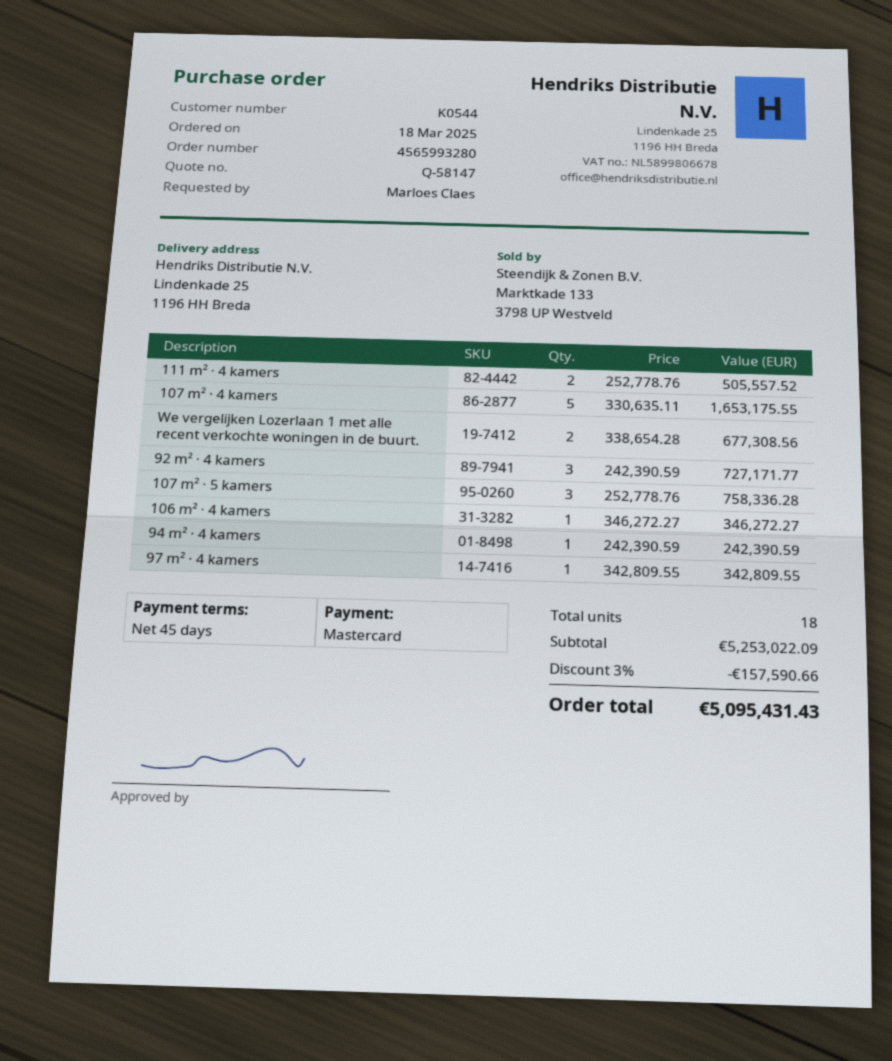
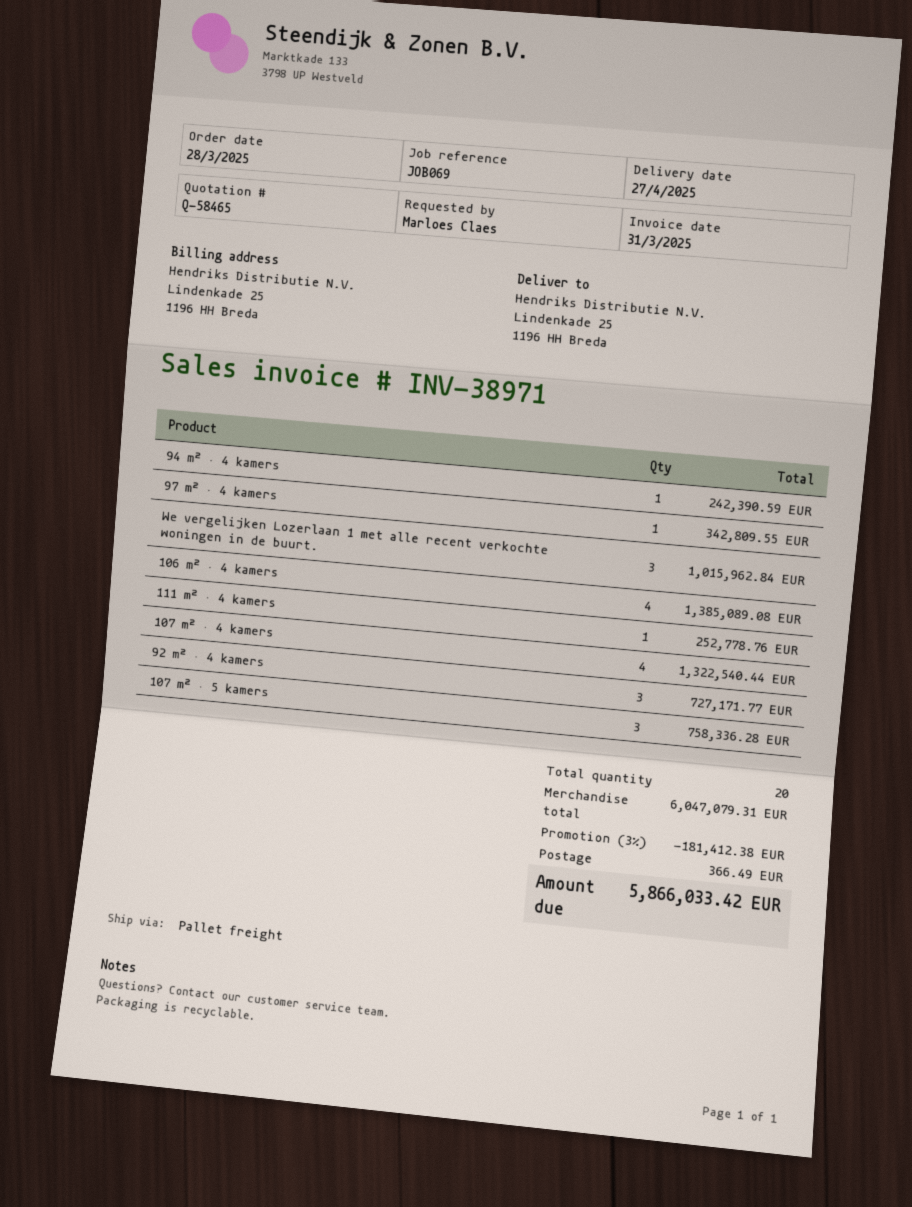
quote number: Q-58147 -> Q-58465
order date: 2025-03-18 -> 2025-03-28
111 m² · 4 kamers: 2 for 505557.52 -> 1 for 252778.76
107 m² · 4 kamers: 5 for 1653175.55 -> 4 for 1322540.44
We vergelijken Lozerlaan 1 met alle recent verkochte woningen in de buurt.: 2 for 677308.56 -> 3 for 1015962.84
106 m² · 4 kamers: 1 for 346272.27 -> 4 for 1385089.08
total quantity: 18 -> 20
subtotal: 5253022.09 -> 6047079.31
discount: 3% = 157590.66 -> 3% = 181412.38
shipping: none -> 366.49
total: 5095431.43 -> 5866033.42

